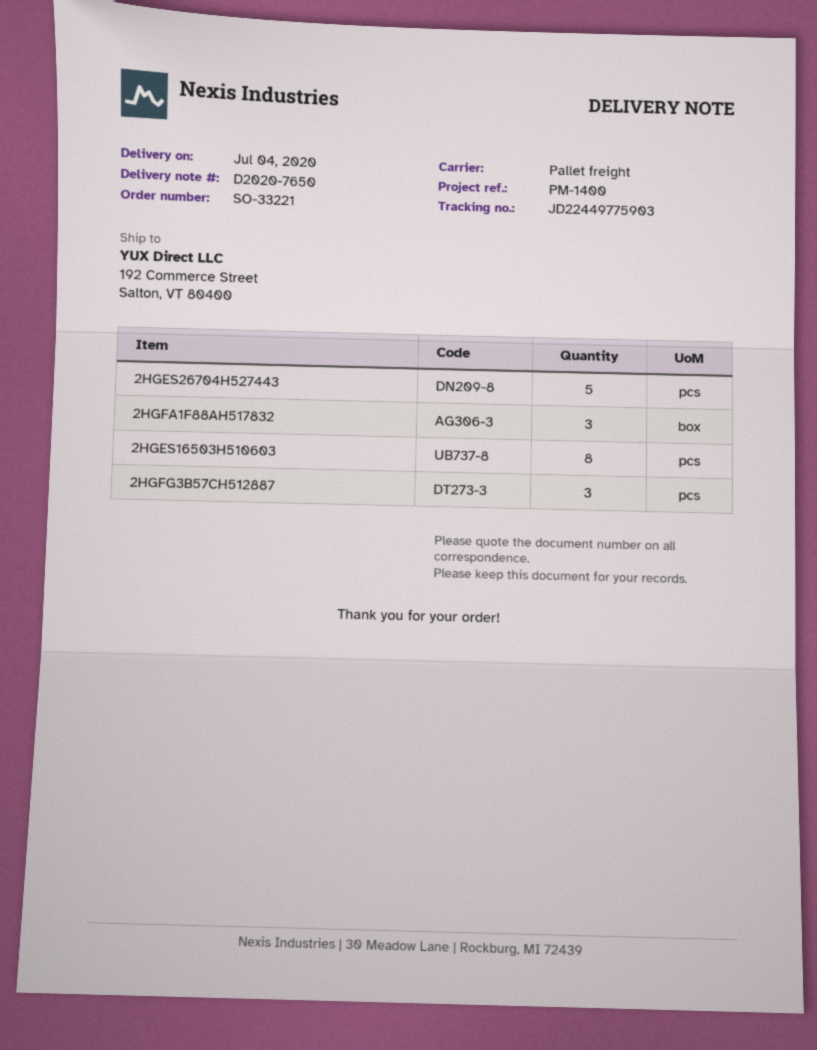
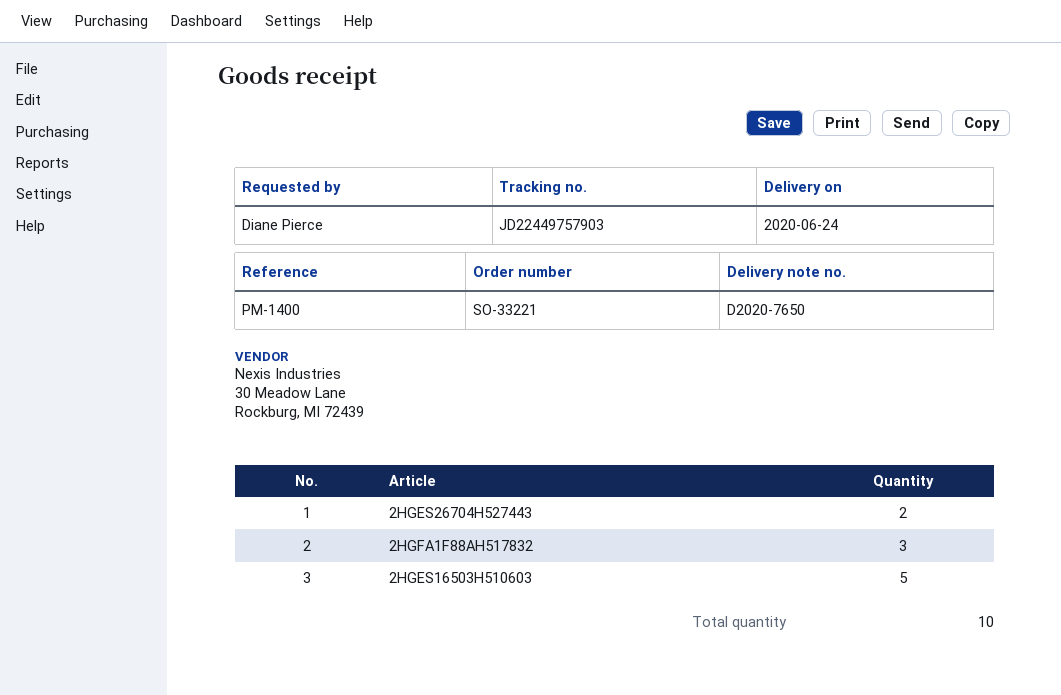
delivery date: 2020-07-04 -> 2020-06-24
tracking number: JD22449775903 -> JD22449757903
2HGES26704H527443: 5 -> 2
2HGES16503H510603: 8 -> 5
2HGFG3B57CH512887: 3 -> none

